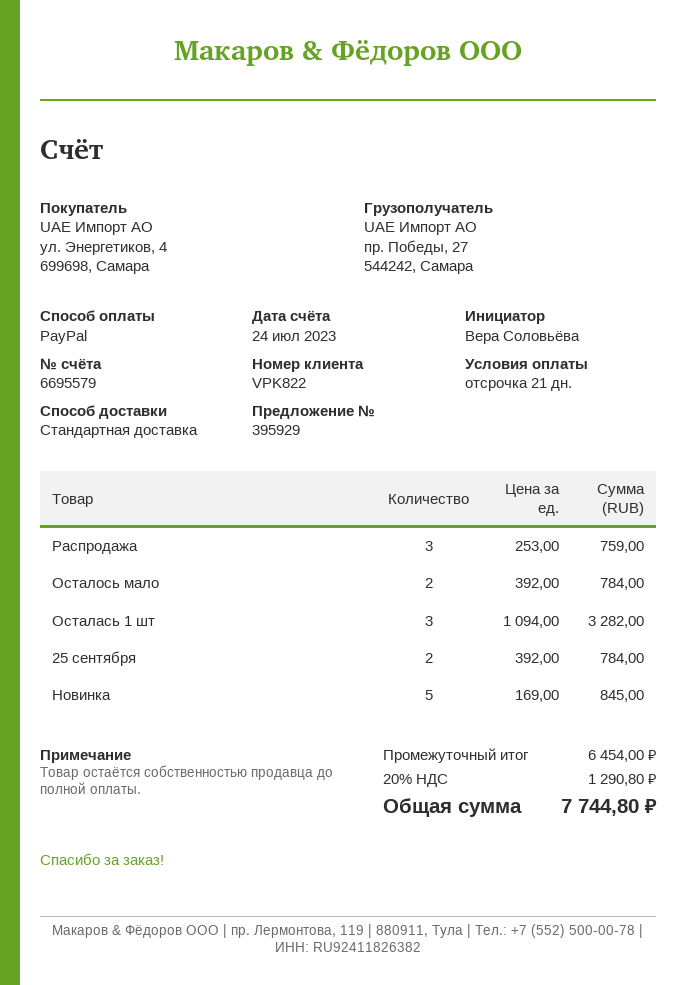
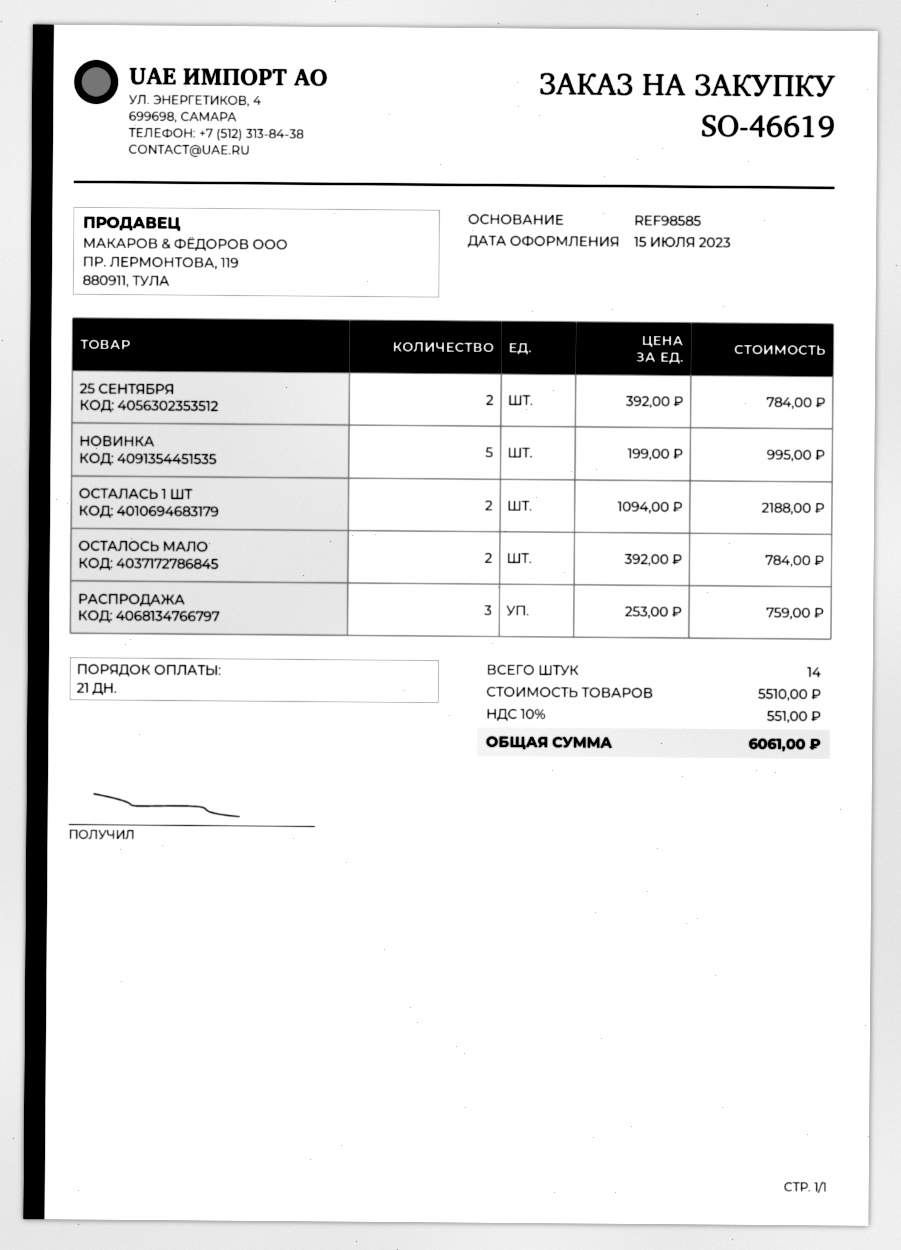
Осталась 1 шт: 3 x 1094.00 = 3282.00 -> 2 x 1094.00 = 2188.00
Новинка: 5 x 169.00 = 845.00 -> 5 x 199.00 = 995.00
subtotal: 6454.00 -> 5510.00
tax: 20% = 1290.80 -> 10% = 551.00
total: 7744.80 -> 6061.00

